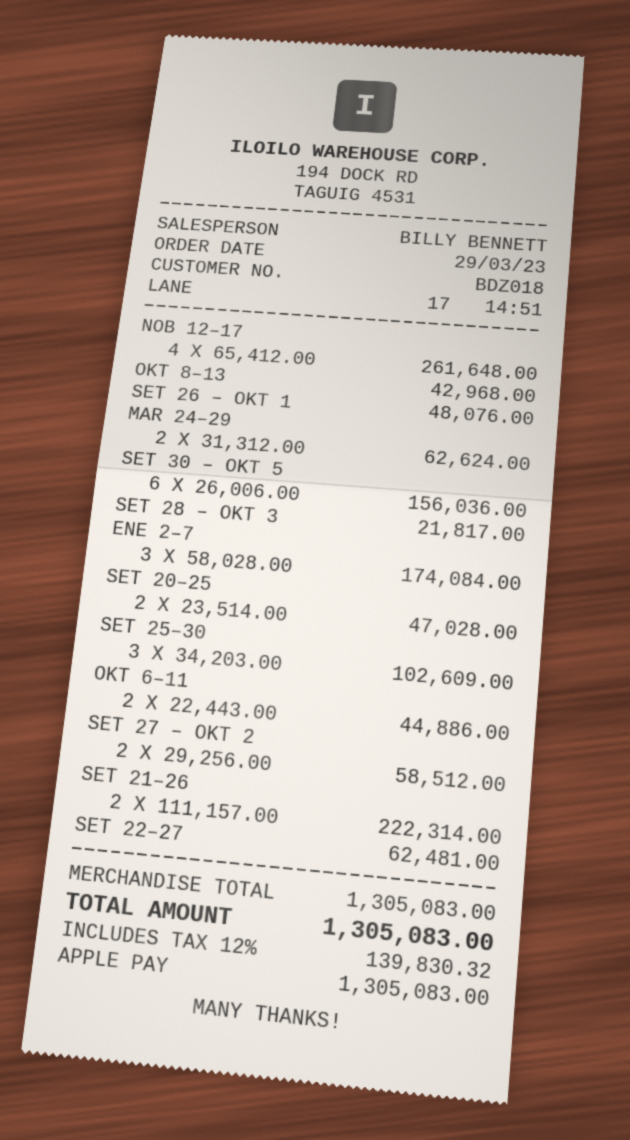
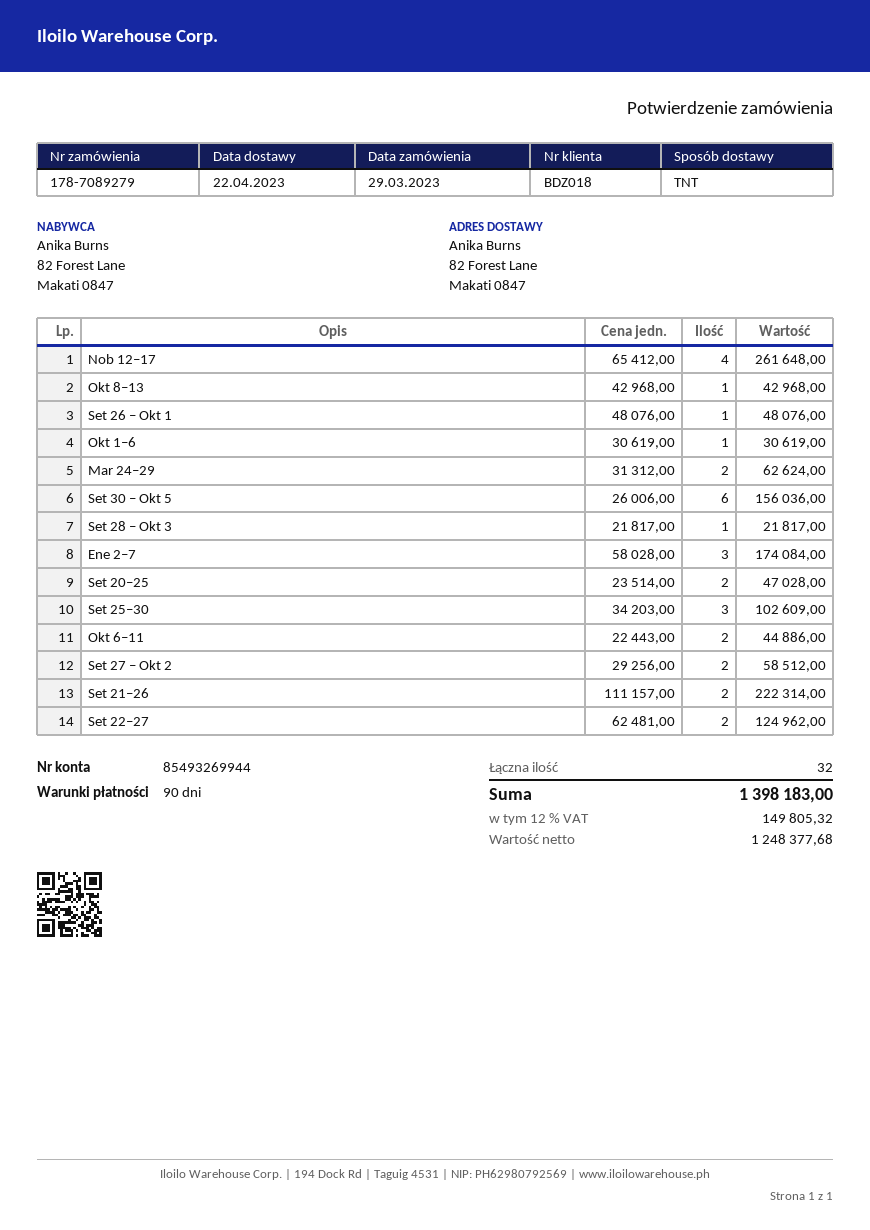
SET 22–27: 1 x 62481.00 = 62481.00 -> 2 x 62481.00 = 124962.00
Okt 1–6: none -> 1 x 30619.00 = 30619.00
tax: 12% = 139830.32 -> 12% = 149805.32
total: 1305083.00 -> 1398183.00

